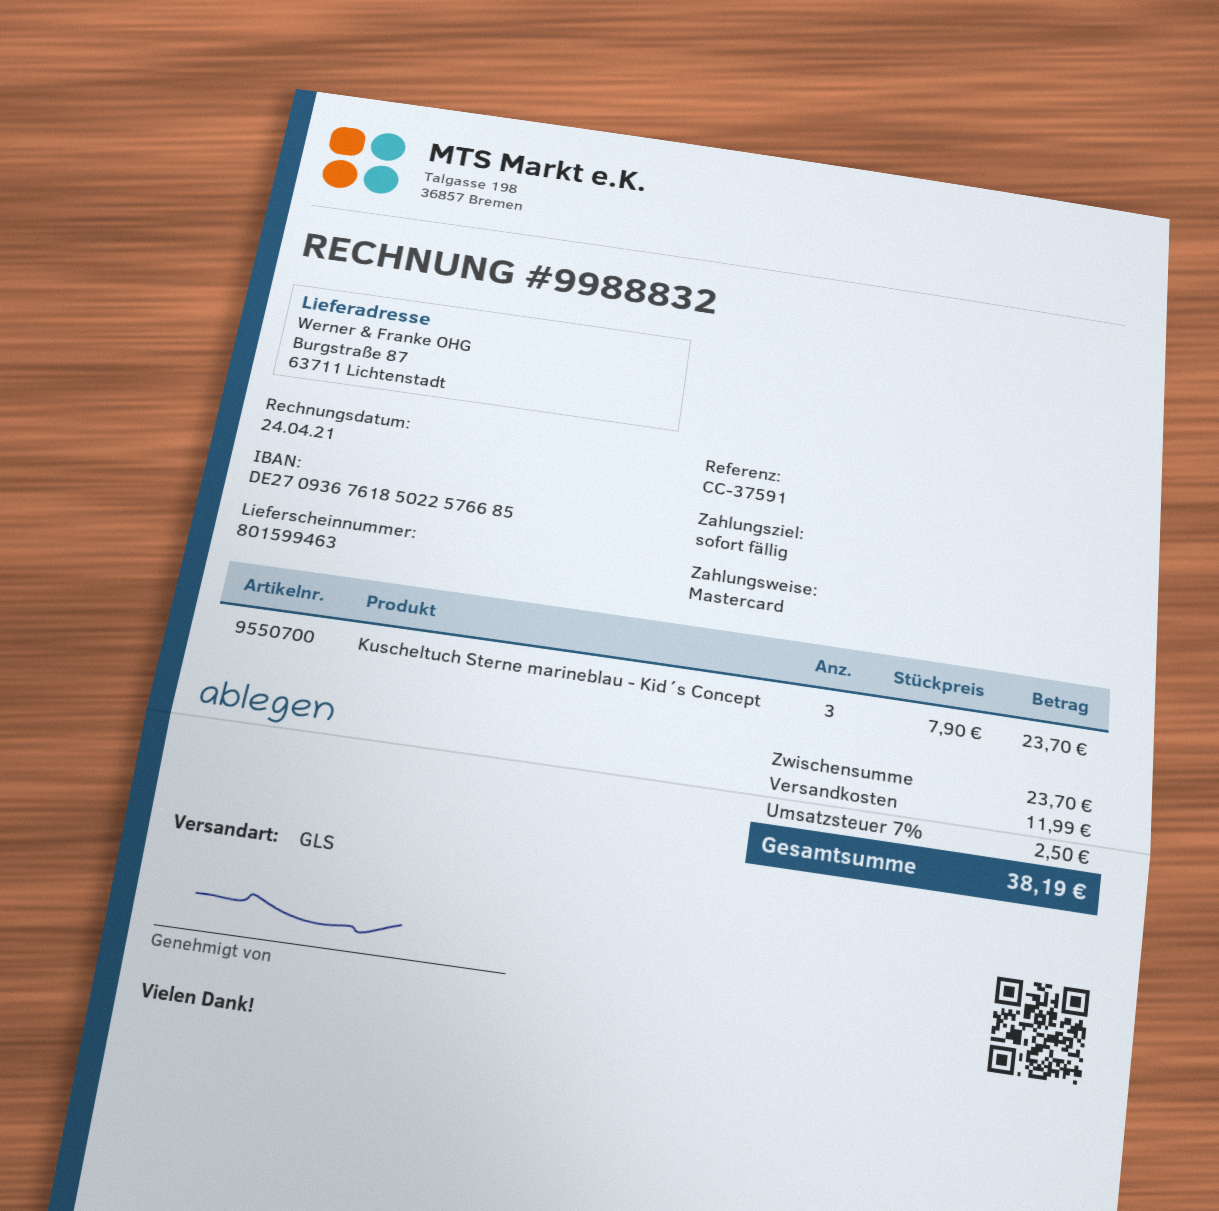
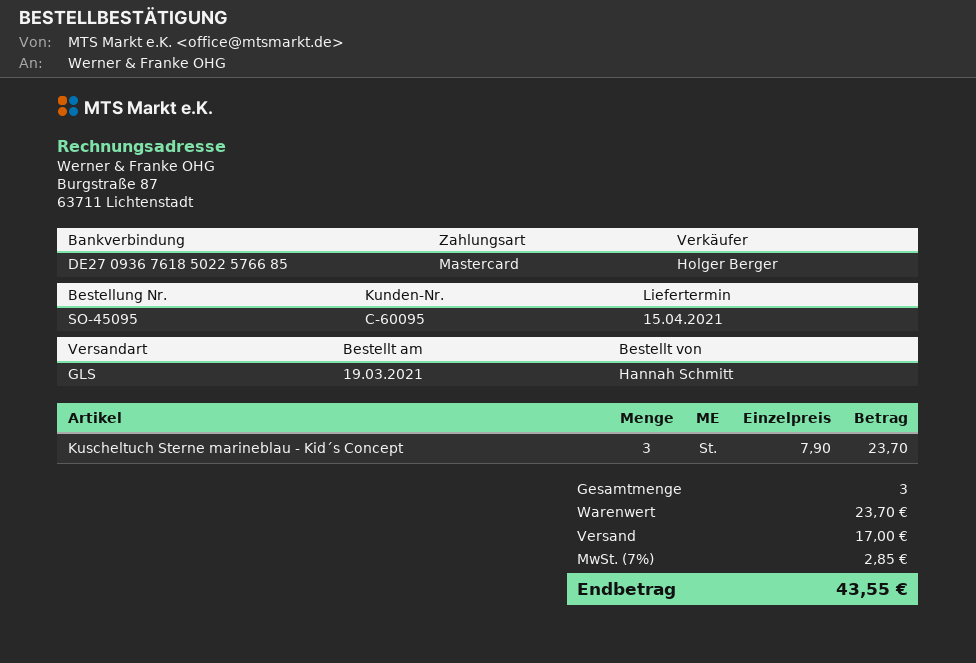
shipping: 11.99 -> 17.00
tax: 7% = 2.50 -> 7% = 2.85
total: 38.19 -> 43.55

